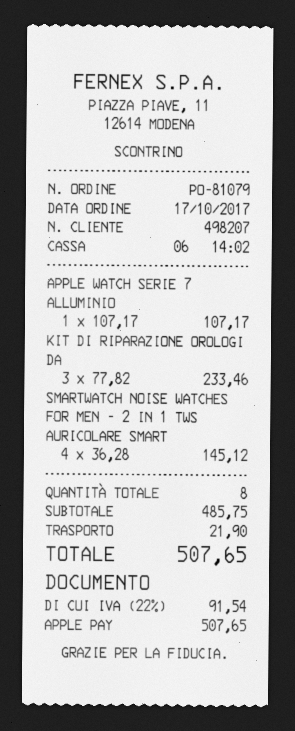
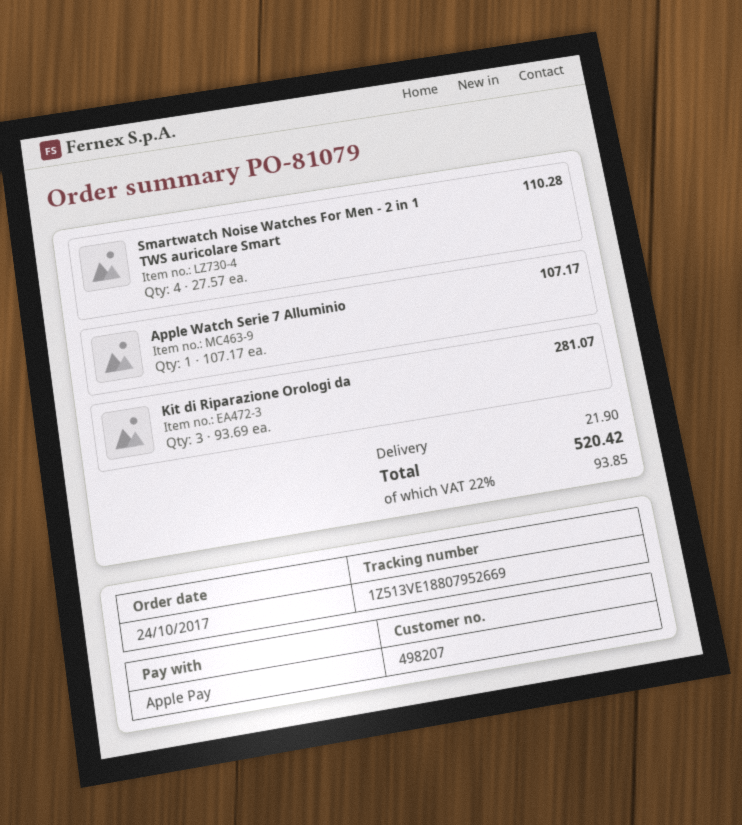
order date: 2017-10-17 -> 2017-10-24
KIT DI RIPARAZIONE OROLOGI DA: 3 x 77.82 = 233.46 -> 3 x 93.69 = 281.07
SMARTWATCH NOISE WATCHES FOR MEN - 2 IN 1 TWS AURICOLARE SMART: 4 x 36.28 = 145.12 -> 4 x 27.57 = 110.28
tax: 22% = 91.54 -> 22% = 93.85
total: 507.65 -> 520.42

